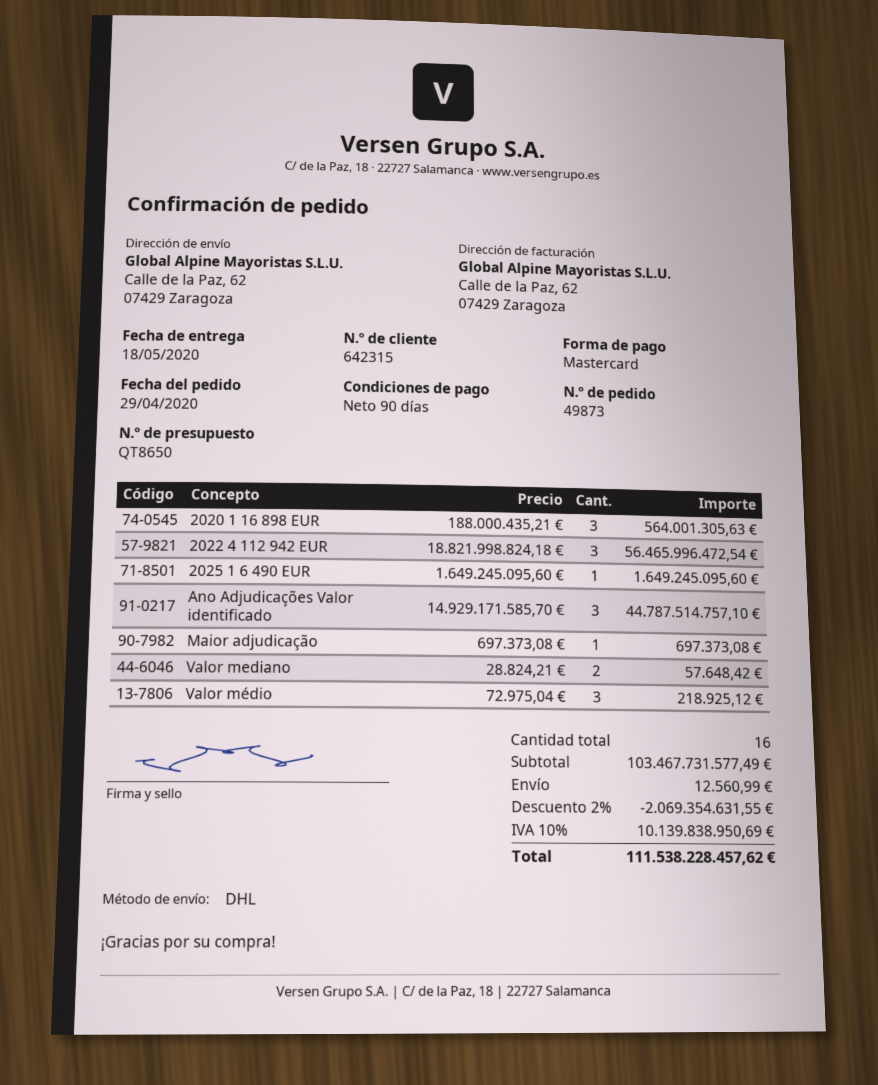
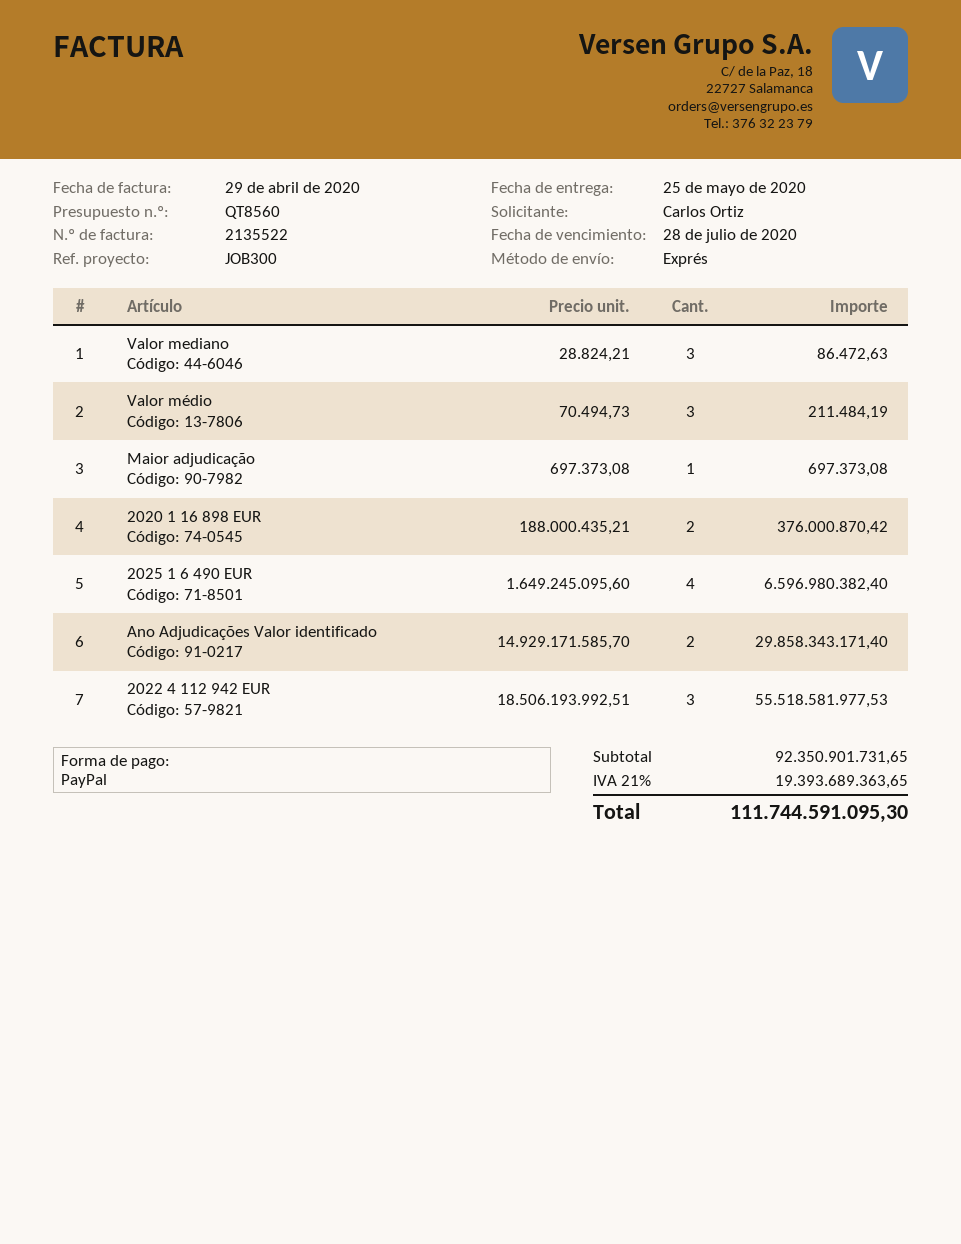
quote number: QT8650 -> QT8560
delivery date: 2020-05-18 -> 2020-05-25
payment method: Mastercard -> PayPal
shipping method: DHL -> express
2020 1 16 898 EUR: 3 x 188000435.21 = 564001305.63 -> 2 x 188000435.21 = 376000870.42
2022 4 112 942 EUR: 3 x 18821998824.18 = 56465996472.54 -> 3 x 18506193992.51 = 55518581977.53
2025 1 6 490 EUR: 1 x 1649245095.60 = 1649245095.60 -> 4 x 1649245095.60 = 6596980382.40
Ano Adjudicações Valor identificado: 3 x 14929171585.70 = 44787514757.10 -> 2 x 14929171585.70 = 29858343171.40
Valor mediano: 2 x 28824.21 = 57648.42 -> 3 x 28824.21 = 86472.63
Valor médio: 3 x 72975.04 = 218925.12 -> 3 x 70494.73 = 211484.19
subtotal: 103467731577.49 -> 92350901731.65
discount: 2% = 2069354631.55 -> none
shipping: 12560.99 -> none
tax: 10% = 10139838950.69 -> 21% = 19393689363.65
total: 111538228457.62 -> 111744591095.30

